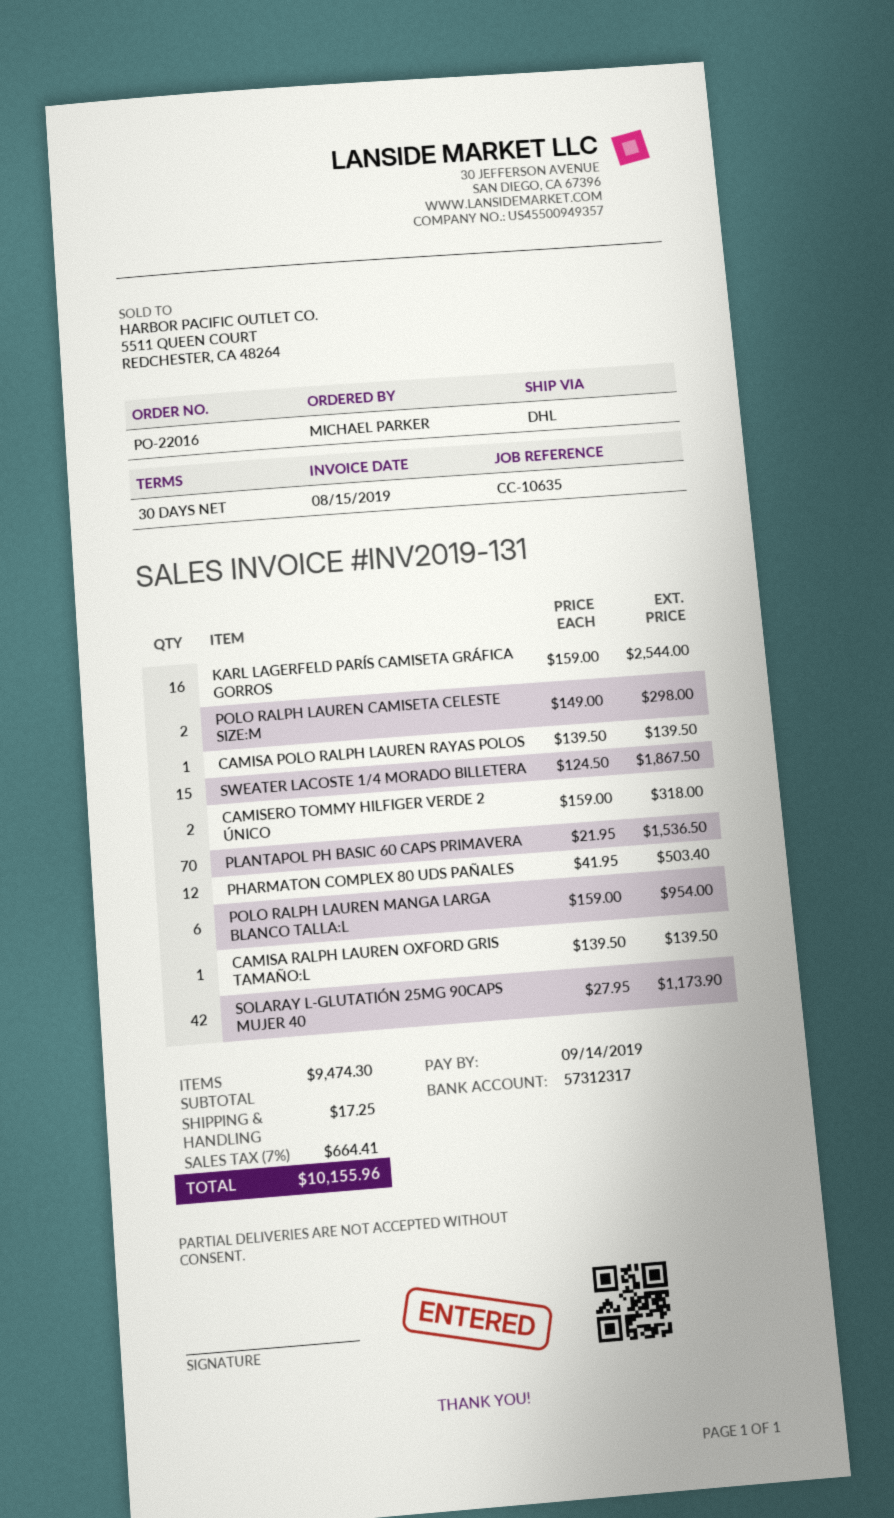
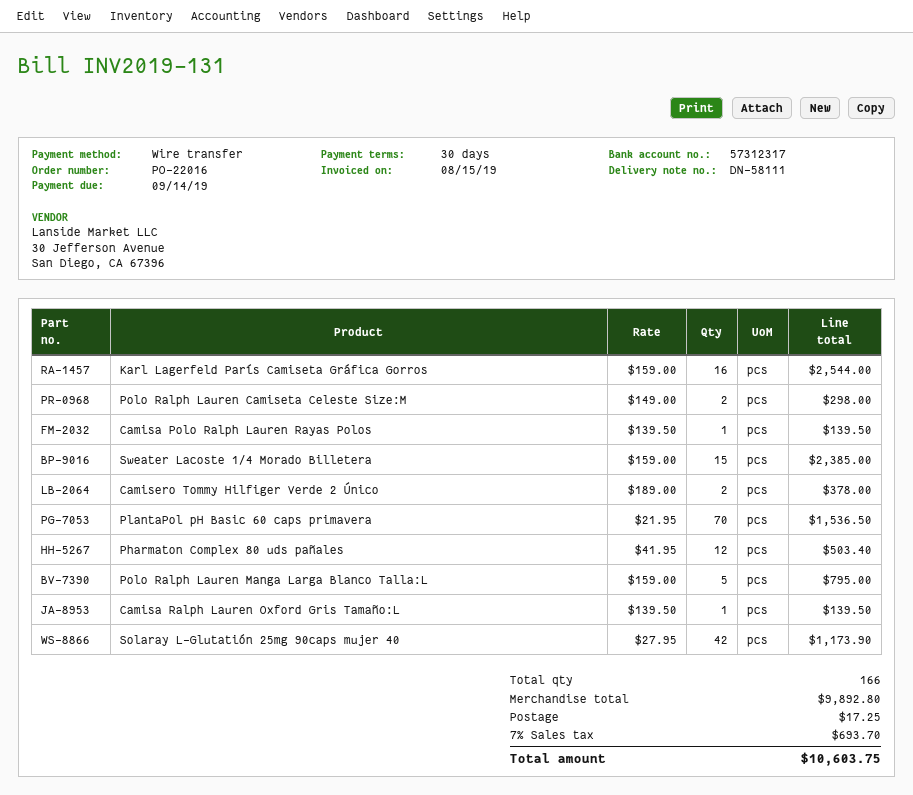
SWEATER LACOSTE 1/4 MORADO BILLETERA: 15 x 124.50 = 1867.50 -> 15 x 159.00 = 2385.00
CAMISERO TOMMY HILFIGER VERDE 2 ÚNICO: 2 x 159.00 = 318.00 -> 2 x 189.00 = 378.00
POLO RALPH LAUREN MANGA LARGA BLANCO TALLA:L: 6 x 159.00 = 954.00 -> 5 x 159.00 = 795.00
subtotal: 9474.30 -> 9892.80
tax: 7% = 664.41 -> 7% = 693.70
total: 10155.96 -> 10603.75

